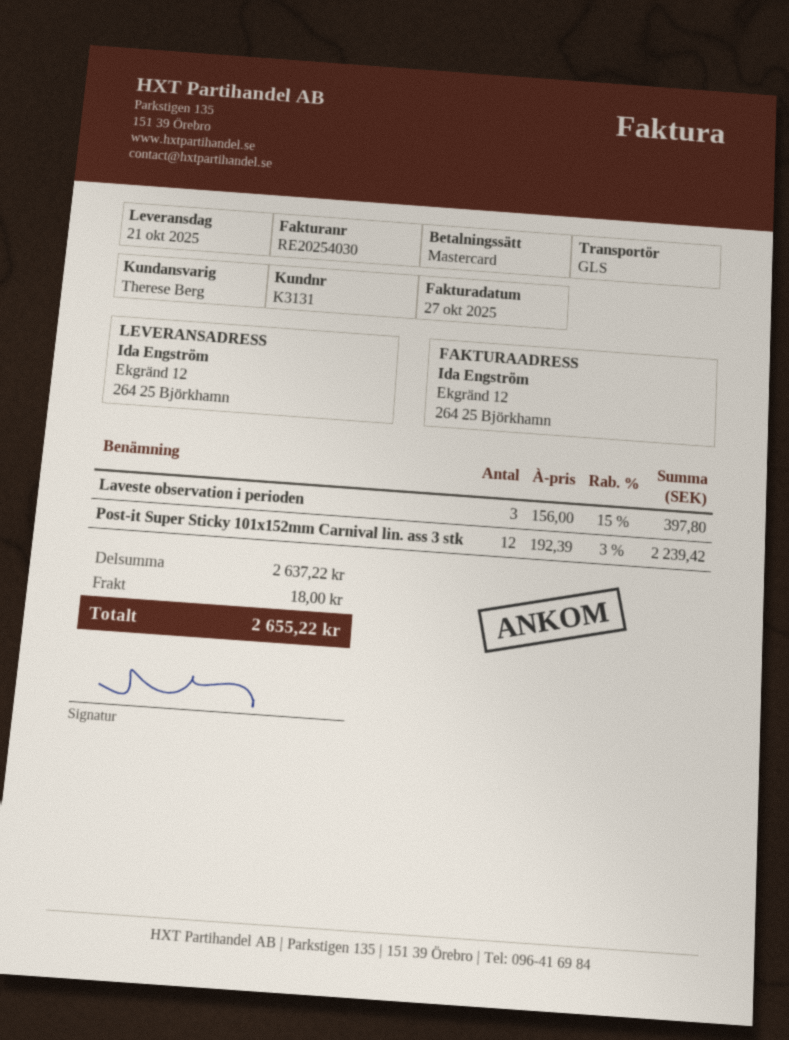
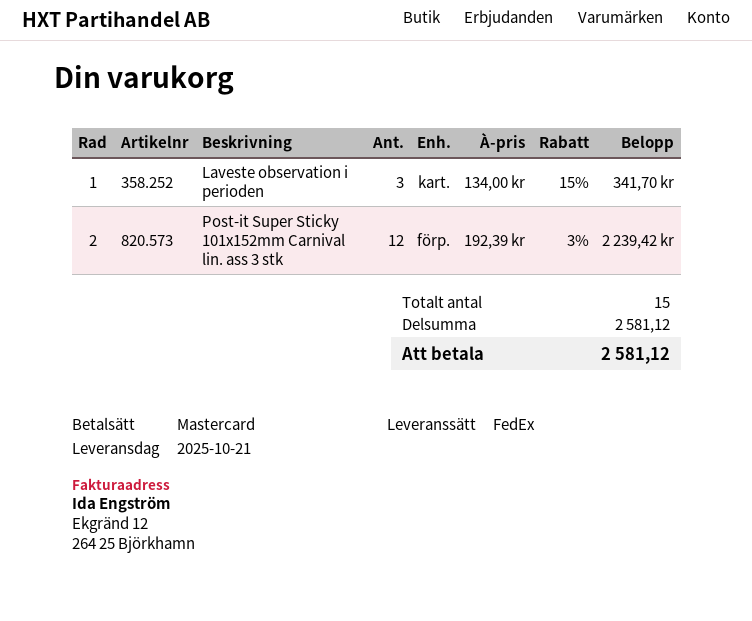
shipping method: GLS -> FedEx
Laveste observation i perioden: 3 x 156.00 - 15% = 397.80 -> 3 x 134.00 - 15% = 341.70
subtotal: 2637.22 -> 2581.12
shipping: 18.00 -> none
total: 2655.22 -> 2581.12

